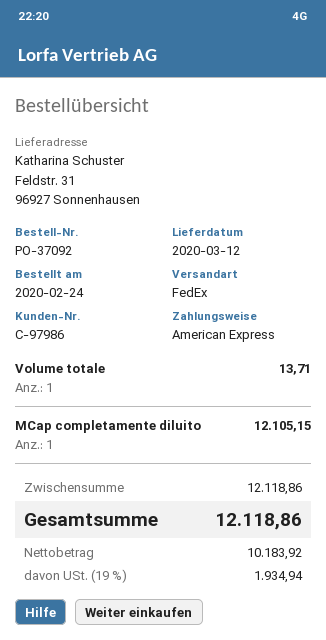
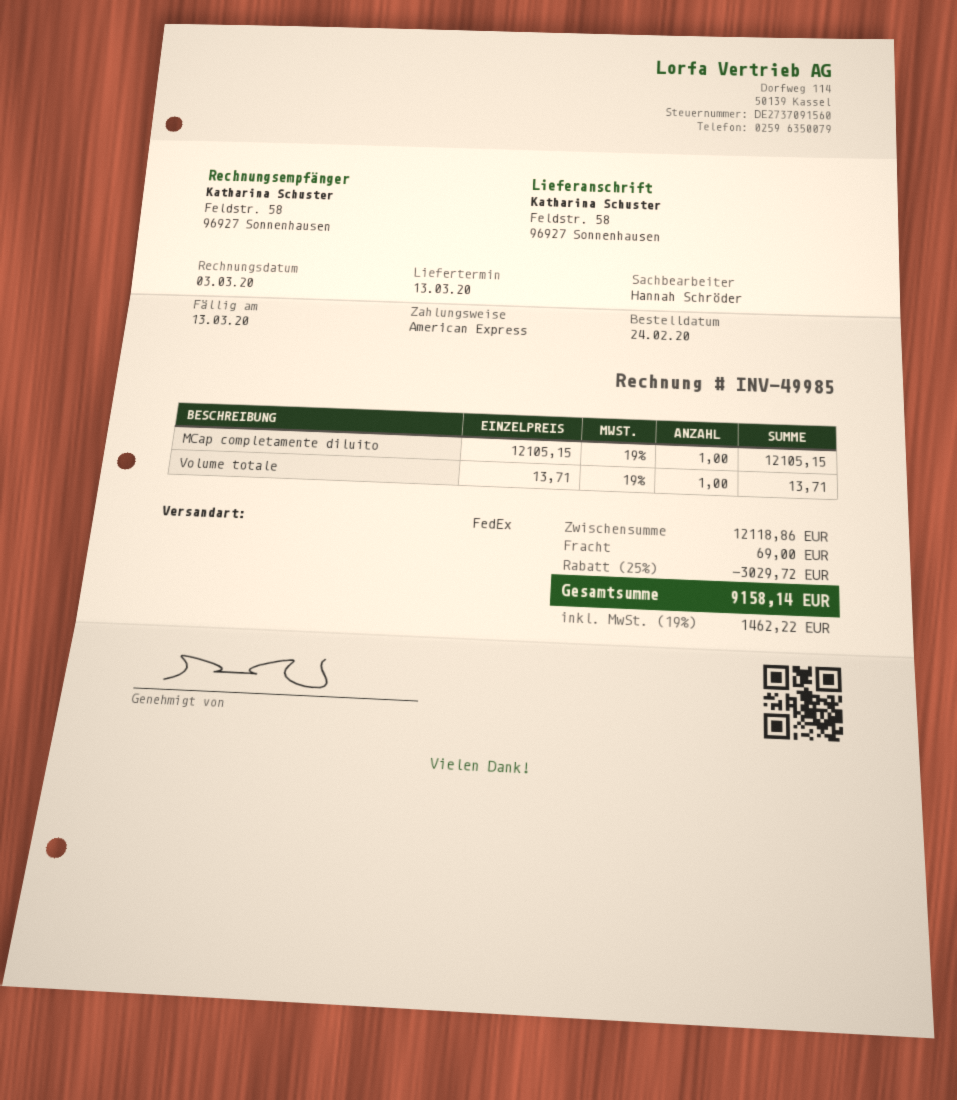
delivery date: 2020-03-12 -> 2020-03-13
ship to: Feldstr. 31, 96927 Sonnenhausen -> Feldstr. 58, 96927 Sonnenhausen
discount: none -> 25% = 3029.72
shipping: none -> 69.00
tax: 19% = 1934.94 -> 19% = 1462.22
total: 12118.86 -> 9158.14

